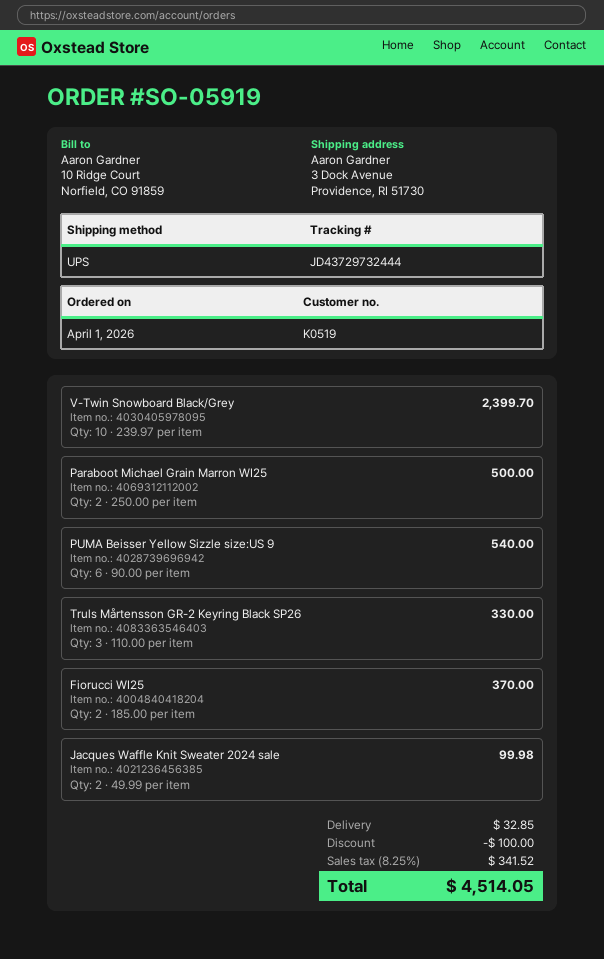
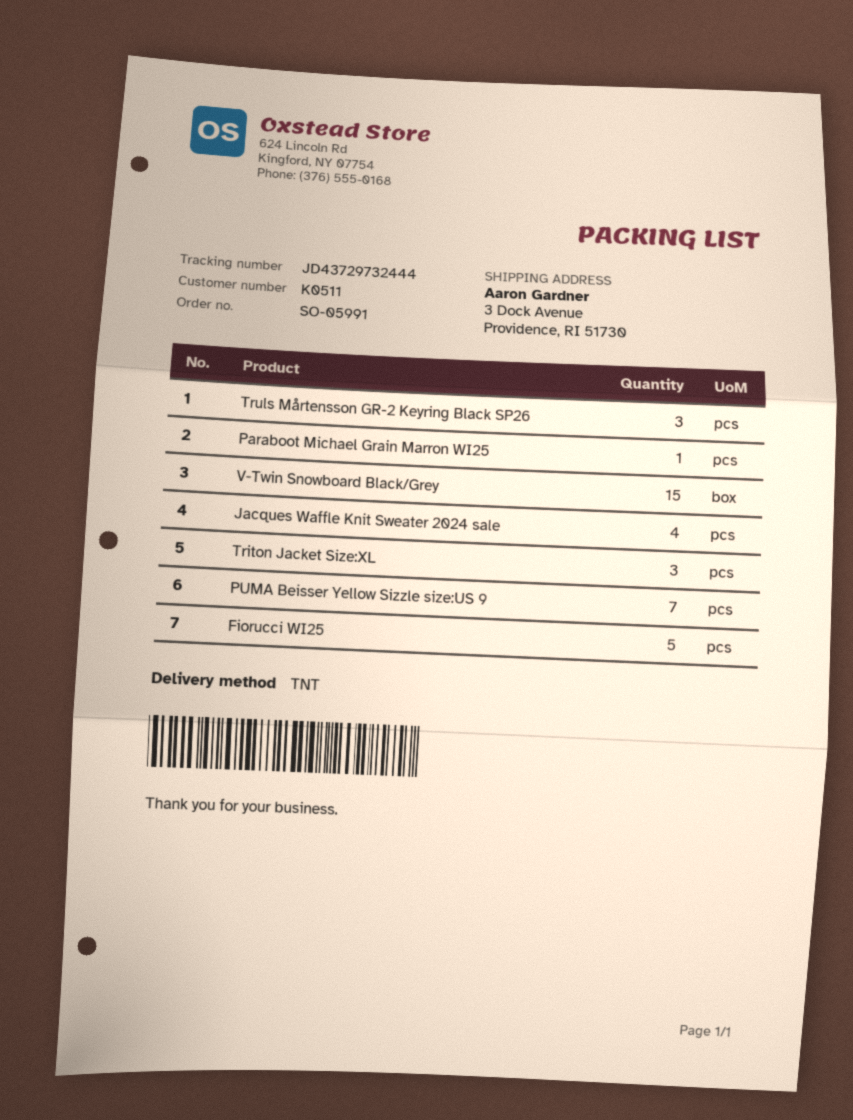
order number: SO-05919 -> SO-05991
customer number: K0519 -> K0511
shipping method: UPS -> TNT
V-Twin Snowboard Black/Grey: 10 -> 15
Paraboot Michael Grain Marron WI25: 2 -> 1
PUMA Beisser Yellow Sizzle size:US 9: 6 -> 7
Fiorucci WI25: 2 -> 5
Jacques Waffle Knit Sweater 2024 sale: 2 -> 4
Triton Jacket Size:XL: none -> 3

